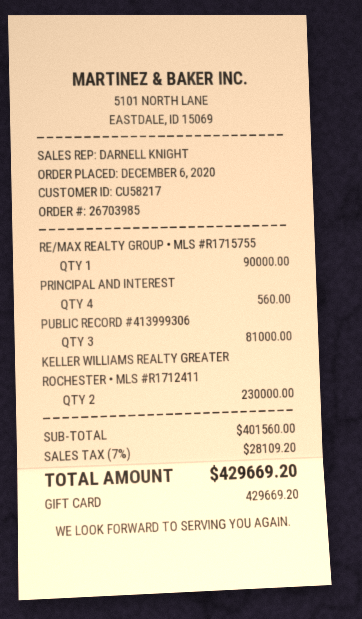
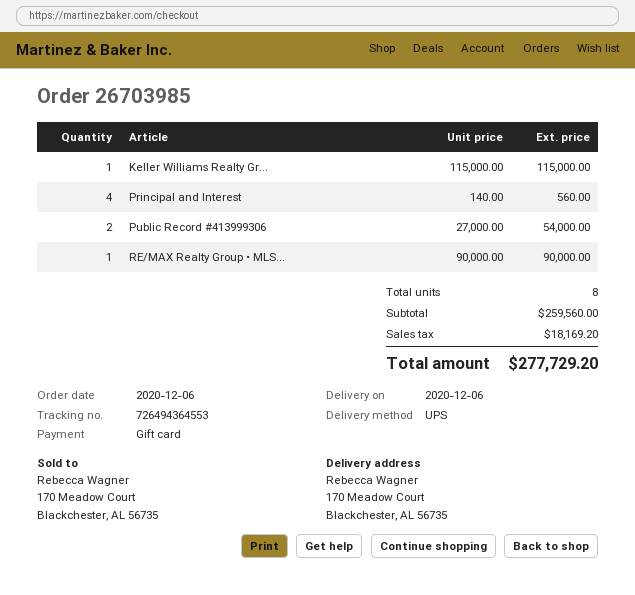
PUBLIC RECORD #413999306: 3 for 81000.00 -> 2 for 54000.00
KELLER WILLIAMS REALTY GREATER ROCHESTER • MLS #R1712411: 2 for 230000.00 -> 1 for 115000.00
subtotal: 401560.00 -> 259560.00
tax: 28109.20 -> 18169.20
total: 429669.20 -> 277729.20

